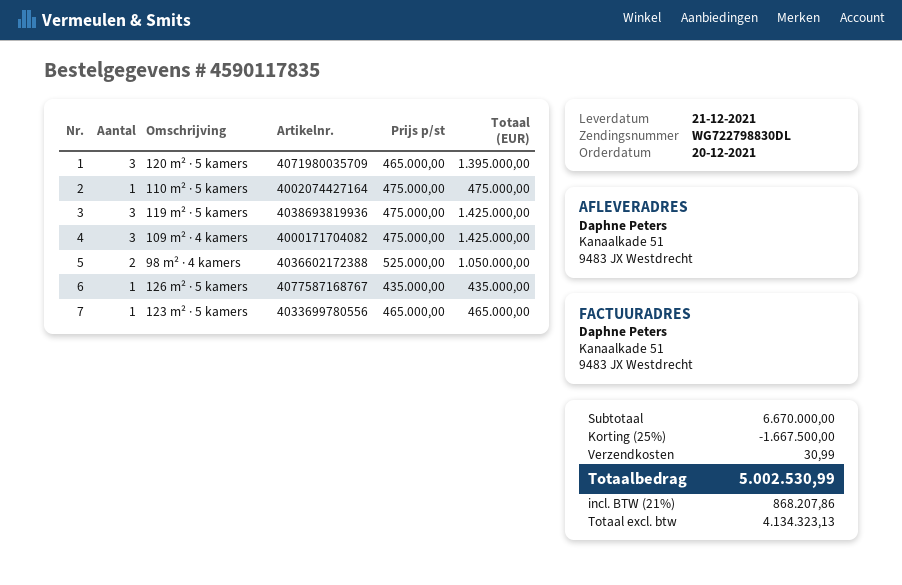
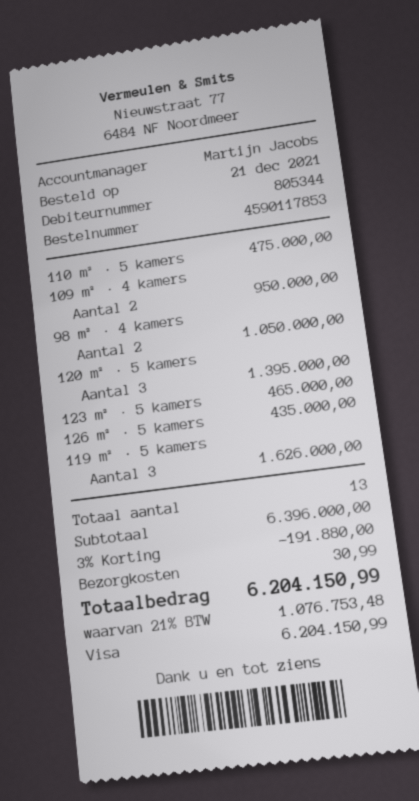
order number: 4590117835 -> 4590117853
order date: 2021-12-20 -> 2021-12-21
119 m² · 5 kamers: 3 for 1425000.00 -> 3 for 1626000.00
109 m² · 4 kamers: 3 for 1425000.00 -> 2 for 950000.00
subtotal: 6670000.00 -> 6396000.00
discount: 25% = 1667500.00 -> 3% = 191880.00
tax: 21% = 868207.86 -> 21% = 1076753.48
total: 5002530.99 -> 6204150.99

